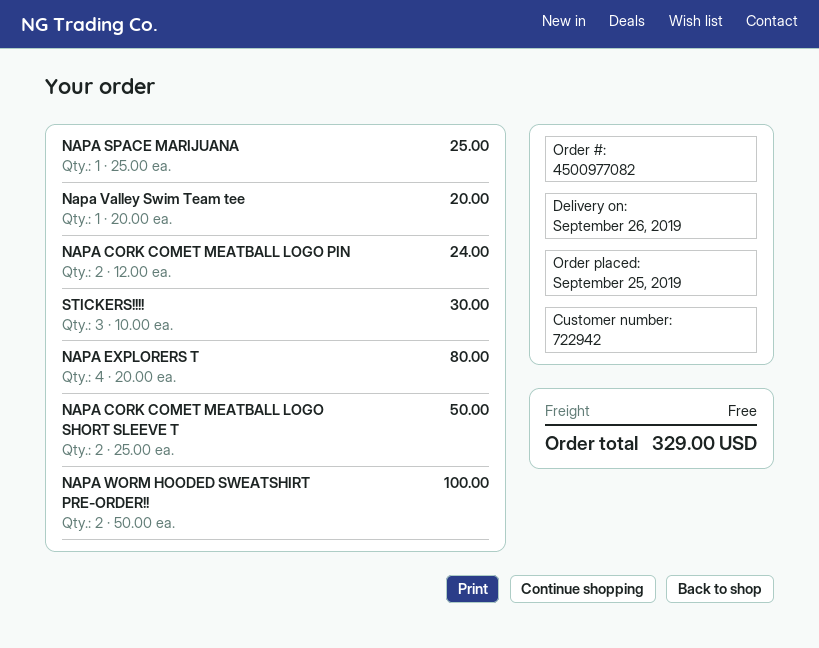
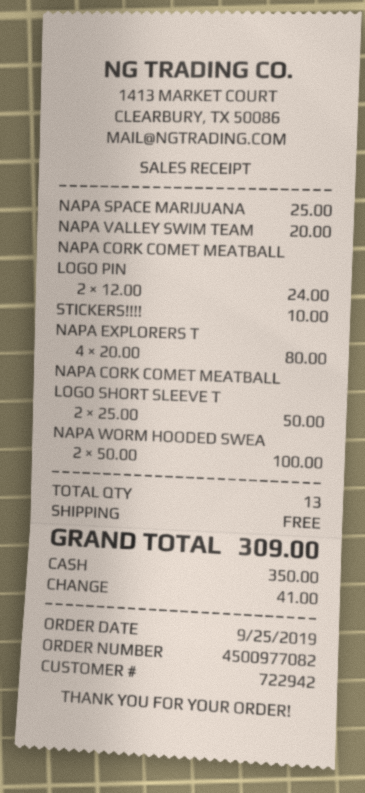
STICKERS!!!!: 3 x 10.00 = 30.00 -> 1 x 10.00 = 10.00
total: 329.00 -> 309.00

